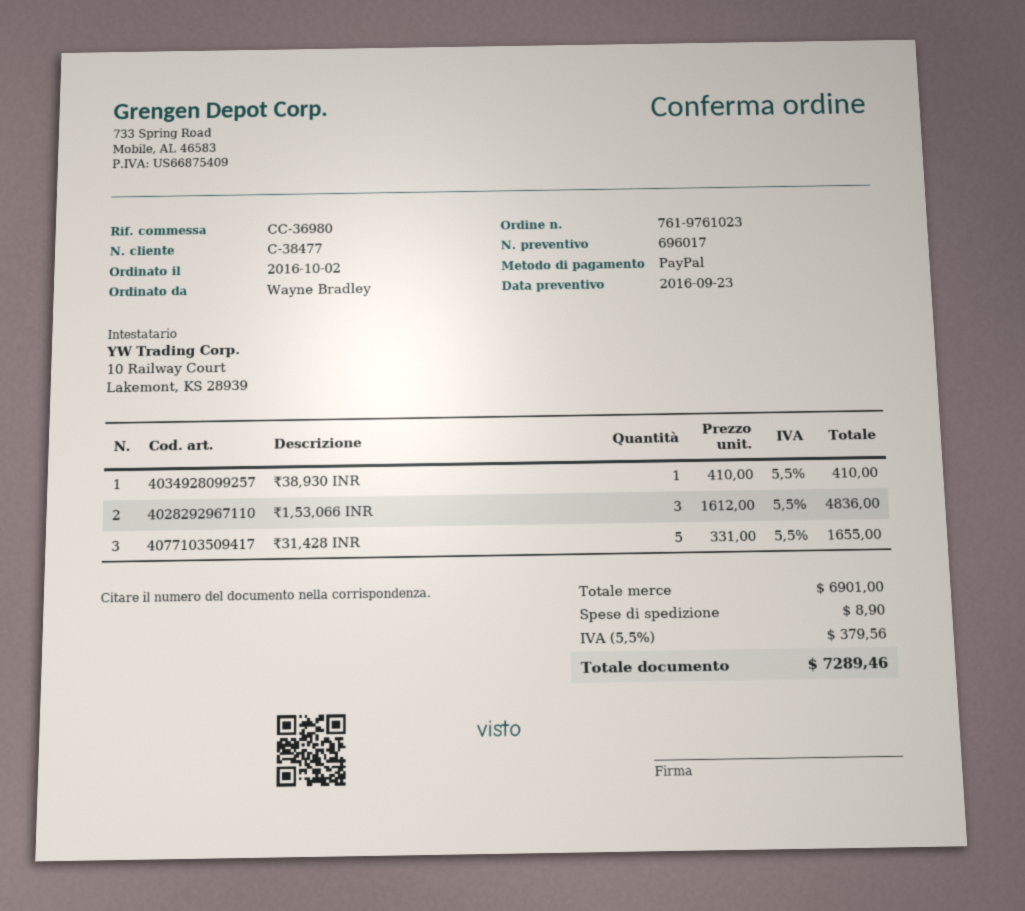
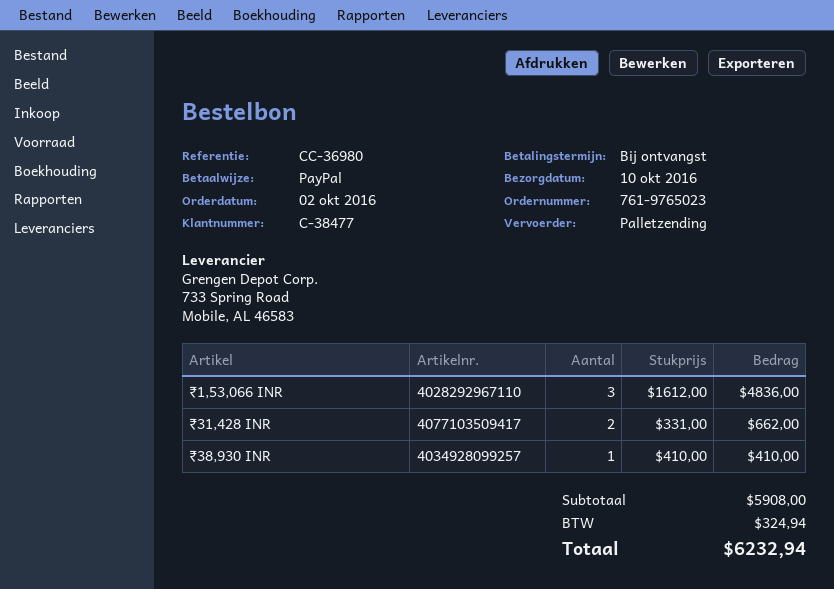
order number: 761-9761023 -> 761-9765023
₹31,428 INR: 5 x 331.00 = 1655.00 -> 2 x 331.00 = 662.00
subtotal: 6901.00 -> 5908.00
shipping: 8.90 -> none
tax: 379.56 -> 324.94
total: 7289.46 -> 6232.94

